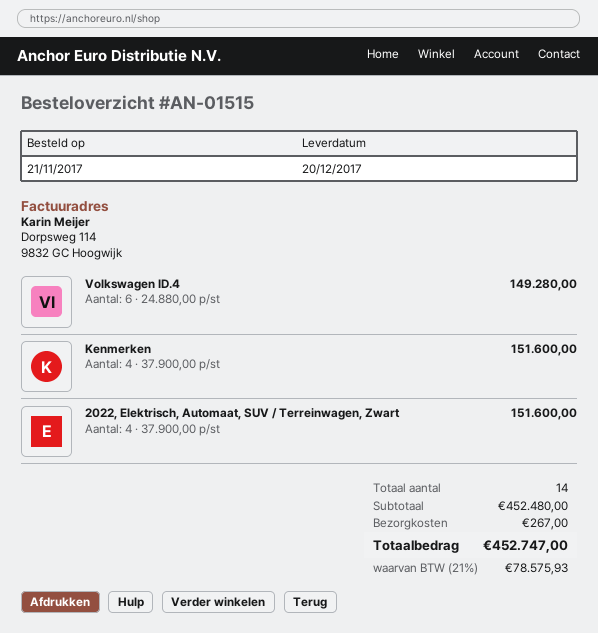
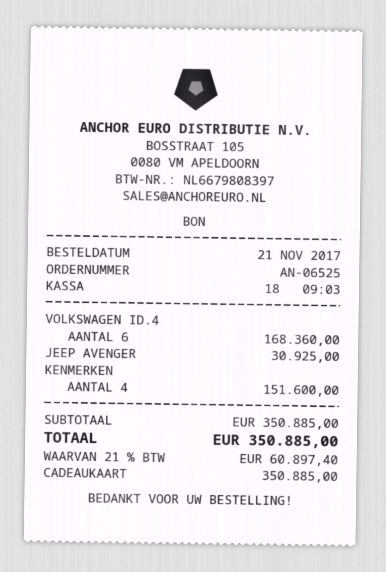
order number: AN-01515 -> AN-06525
Volkswagen ID.4: 6 for 149280.00 -> 6 for 168360.00
2022, Elektrisch, Automaat, SUV / Terreinwagen, Zwart: 4 for 151600.00 -> none
JEEP AVENGER: none -> 1 for 30925.00
subtotal: 452480.00 -> 350885.00
shipping: 267.00 -> none
tax: 21% = 78575.93 -> 21% = 60897.40
total: 452747.00 -> 350885.00

